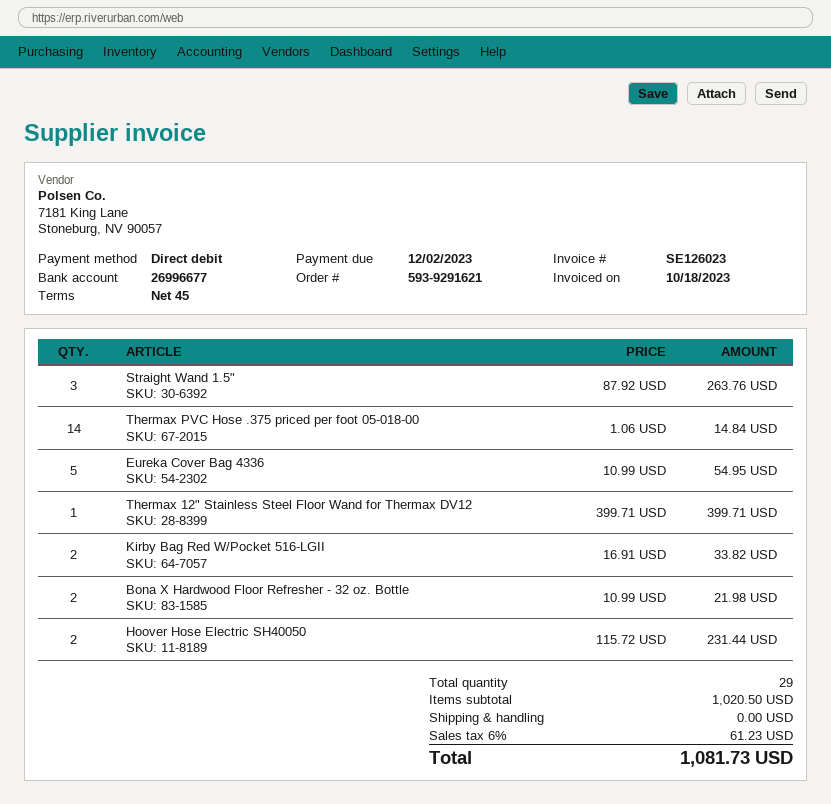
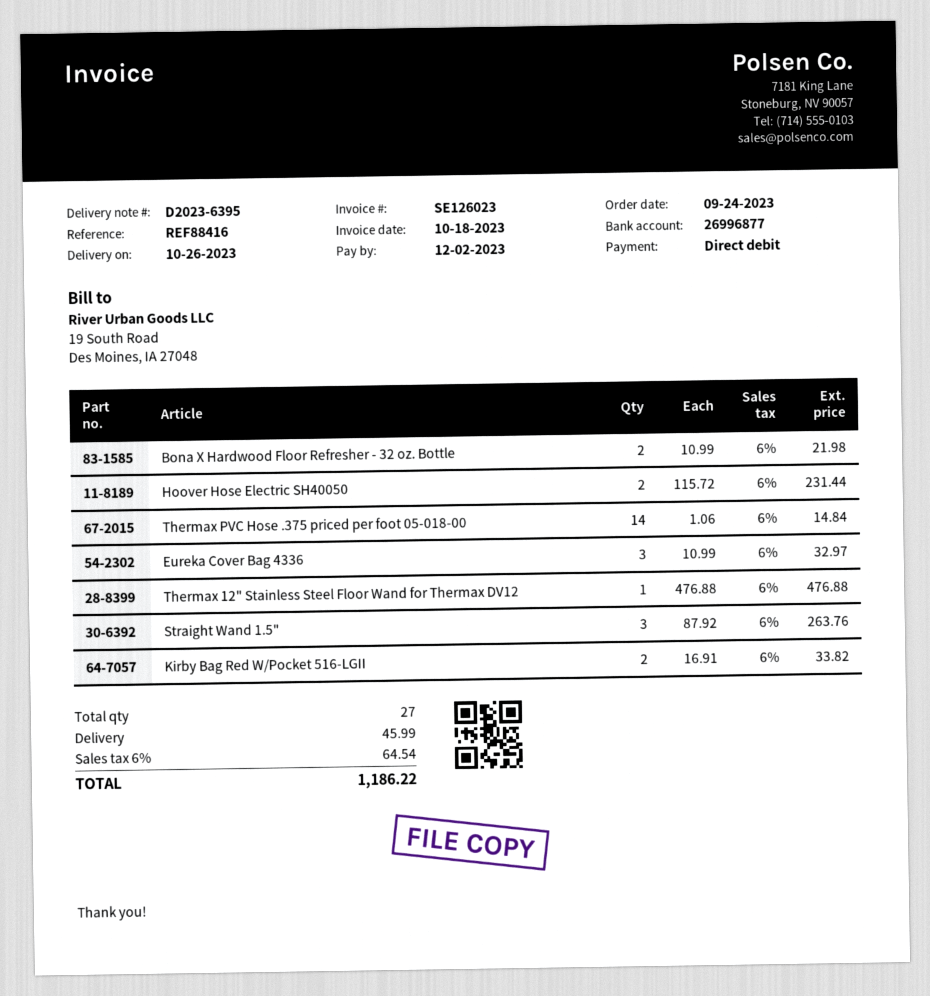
bank account: 26996677 -> 26996877
Eureka Cover Bag 4336: 5 x 10.99 = 54.95 -> 3 x 10.99 = 32.97
Thermax 12" Stainless Steel Floor Wand for Thermax DV12: 1 x 399.71 = 399.71 -> 1 x 476.88 = 476.88
total quantity: 29 -> 27
shipping: 0.00 -> 45.99
tax: 6% = 61.23 -> 6% = 64.54
total: 1081.73 -> 1186.22

